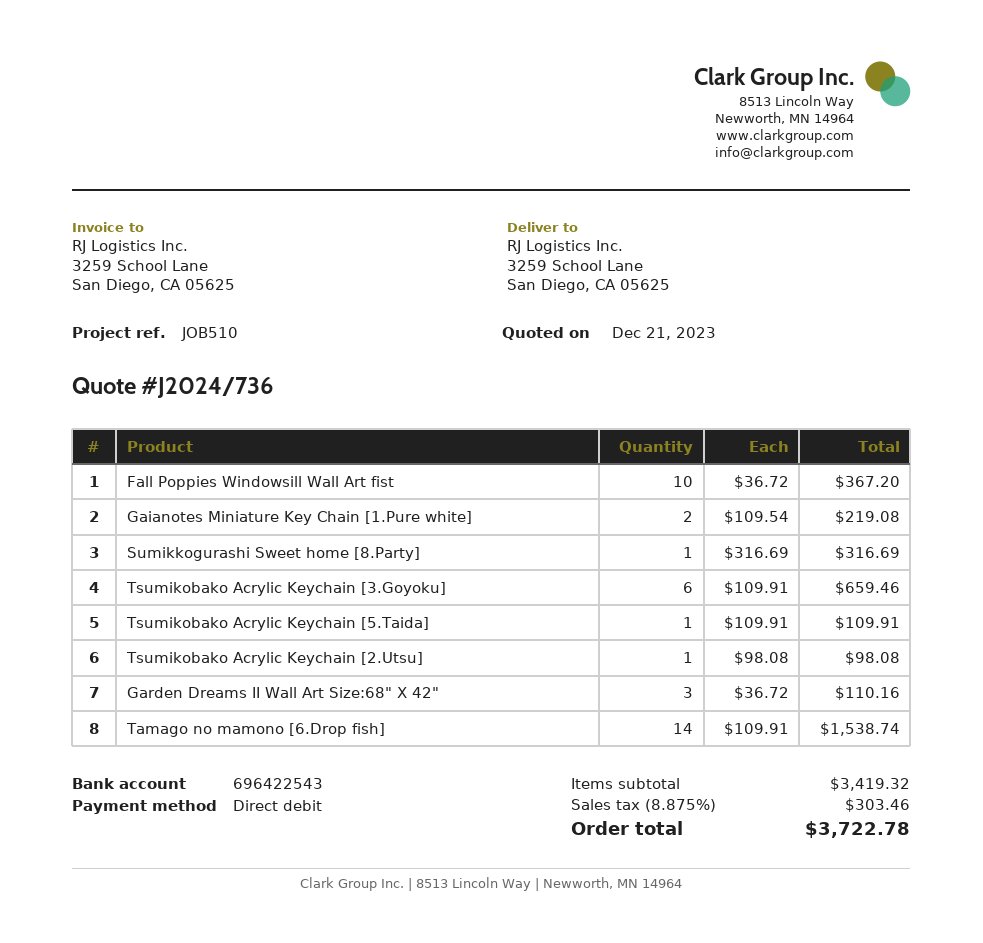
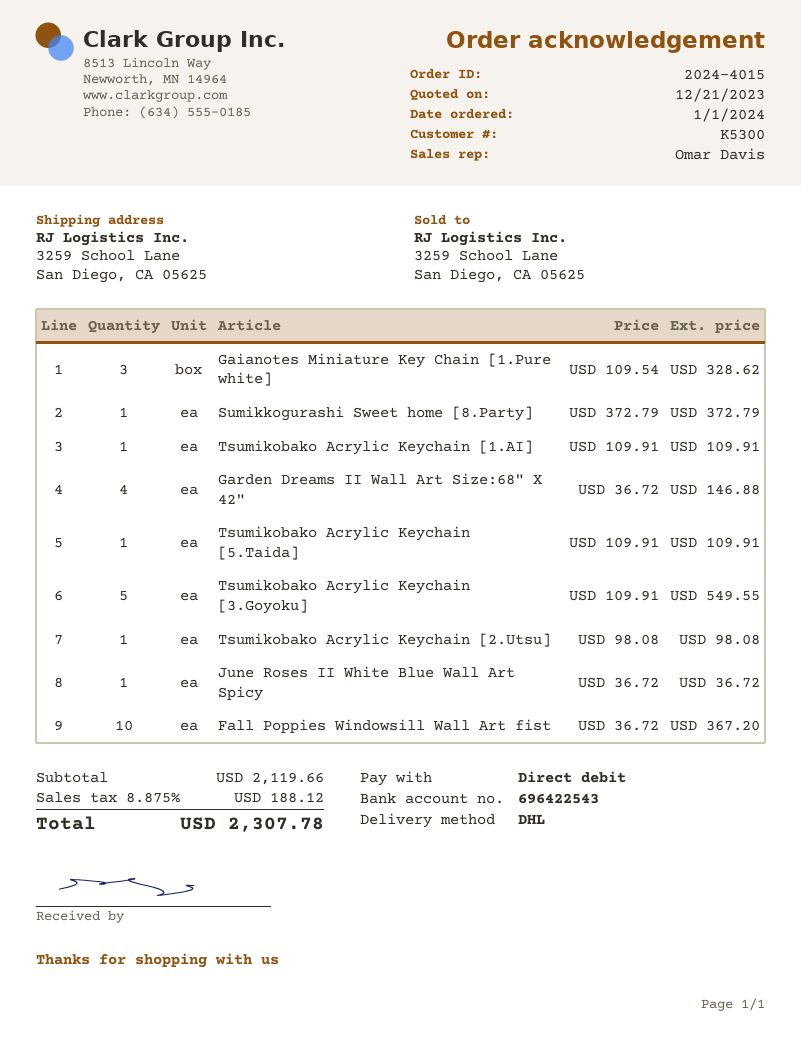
Gaianotes Miniature Key Chain [1.Pure white]: 2 x 109.54 = 219.08 -> 3 x 109.54 = 328.62
Sumikkogurashi Sweet home [8.Party]: 1 x 316.69 = 316.69 -> 1 x 372.79 = 372.79
Tsumikobako Acrylic Keychain [3.Goyoku]: 6 x 109.91 = 659.46 -> 5 x 109.91 = 549.55
Garden Dreams II Wall Art Size:68" X 42": 3 x 36.72 = 110.16 -> 4 x 36.72 = 146.88
Tamago no mamono [6.Drop fish]: 14 x 109.91 = 1538.74 -> none
Tsumikobako Acrylic Keychain [1.AI]: none -> 1 x 109.91 = 109.91
June Roses II White Blue Wall Art Spicy: none -> 1 x 36.72 = 36.72
subtotal: 3419.32 -> 2119.66
tax: 8.875% = 303.46 -> 8.875% = 188.12
total: 3722.78 -> 2307.78

